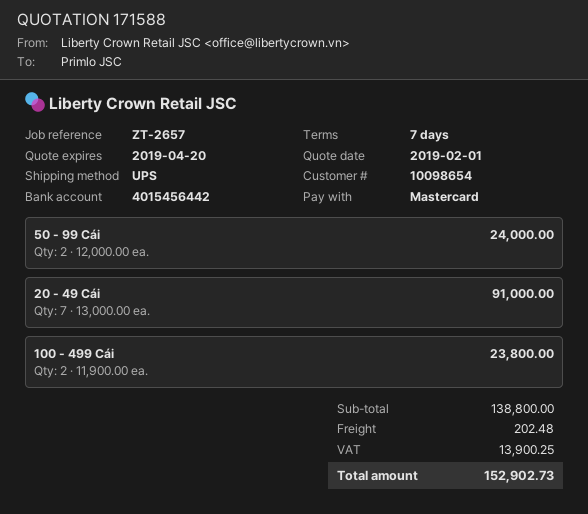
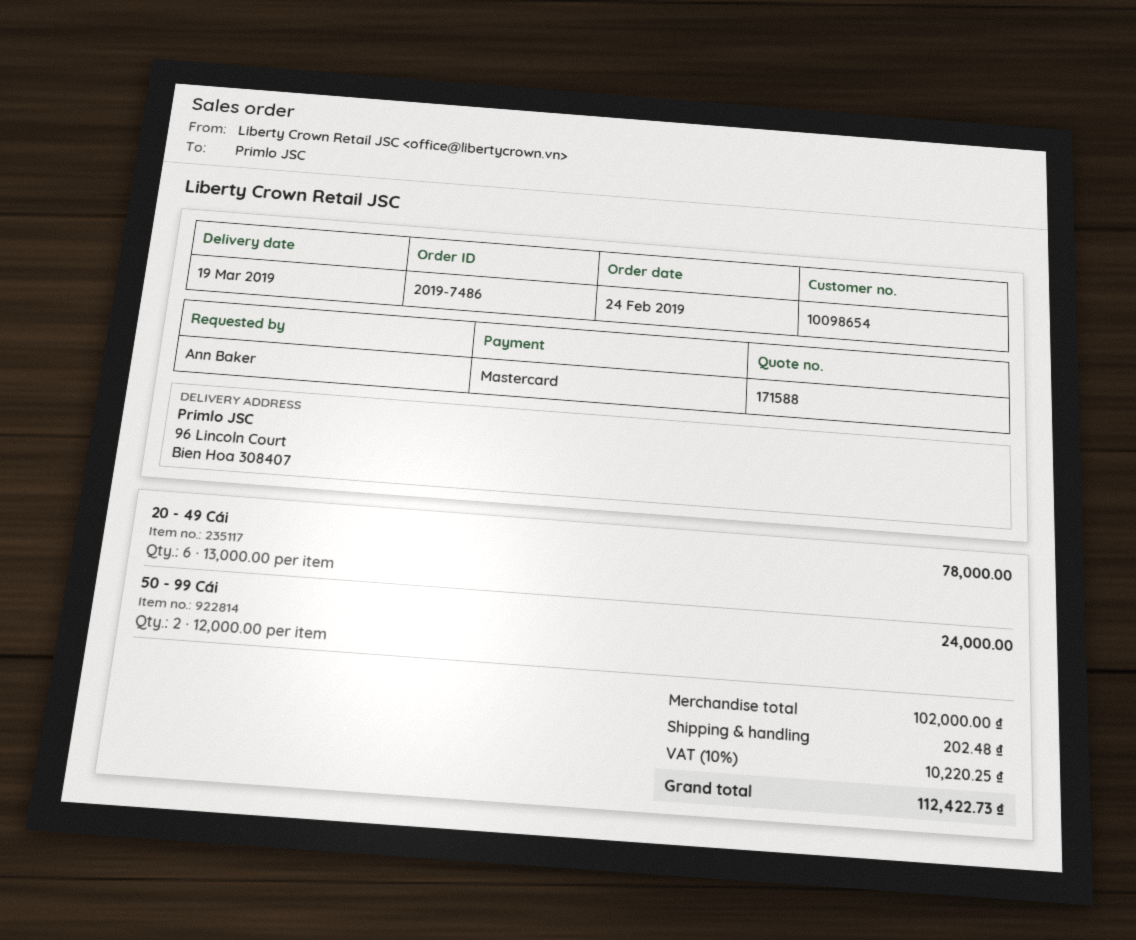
20 - 49 Cái: 7 x 13000.00 = 91000.00 -> 6 x 13000.00 = 78000.00
100 - 499 Cái: 2 x 11900.00 = 23800.00 -> none
subtotal: 138800.00 -> 102000.00
tax: 13900.25 -> 10220.25
total: 152902.73 -> 112422.73

